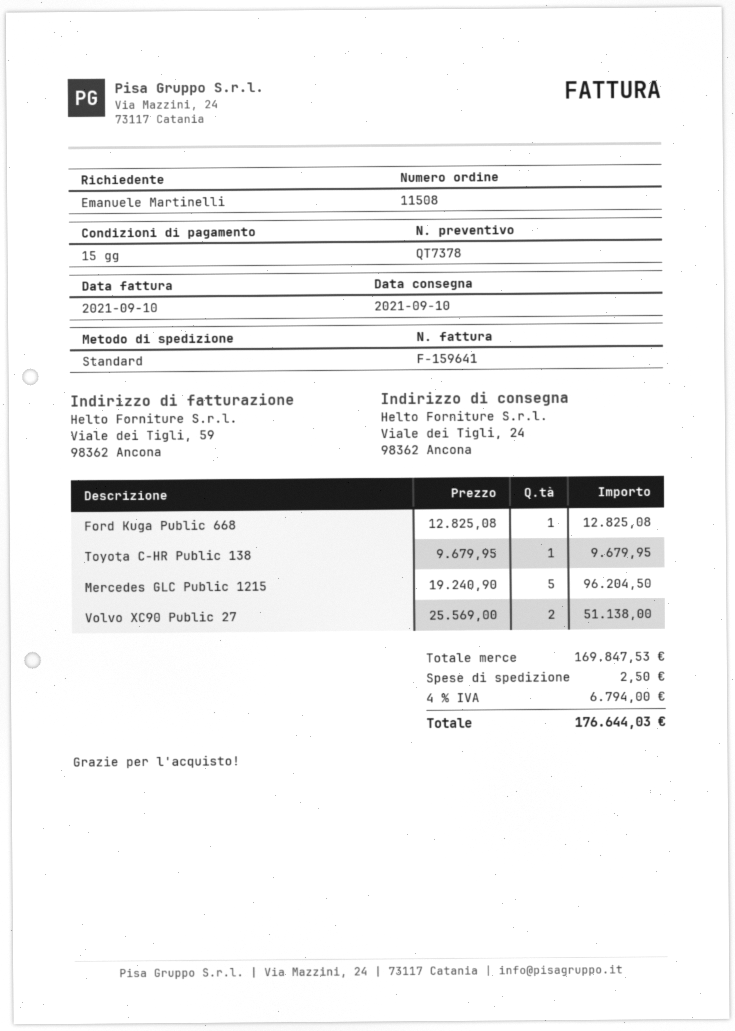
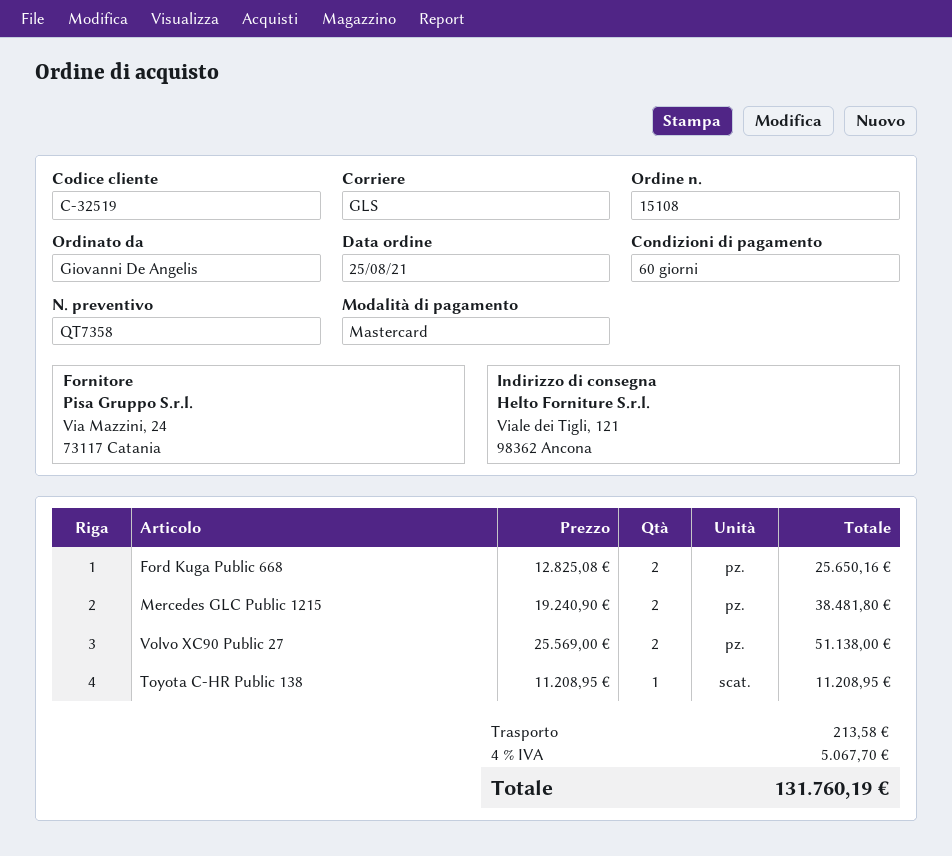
quote number: QT7378 -> QT7358
order number: 11508 -> 15108
payment terms: 15 days -> 60 days
ordered by: Emanuele Martinelli -> Giovanni De Angelis
shipping method: standard -> GLS
ship to: Viale dei Tigli, 24, 98362 Ancona -> Viale dei Tigli, 121, 98362 Ancona
Ford Kuga Public 668: 1 x 12825.08 = 12825.08 -> 2 x 12825.08 = 25650.16
Toyota C-HR Public 138: 1 x 9679.95 = 9679.95 -> 1 x 11208.95 = 11208.95
Mercedes GLC Public 1215: 5 x 19240.90 = 96204.50 -> 2 x 19240.90 = 38481.80
shipping: 2.50 -> 213.58
tax: 4% = 6794.00 -> 4% = 5067.70
total: 176644.03 -> 131760.19

